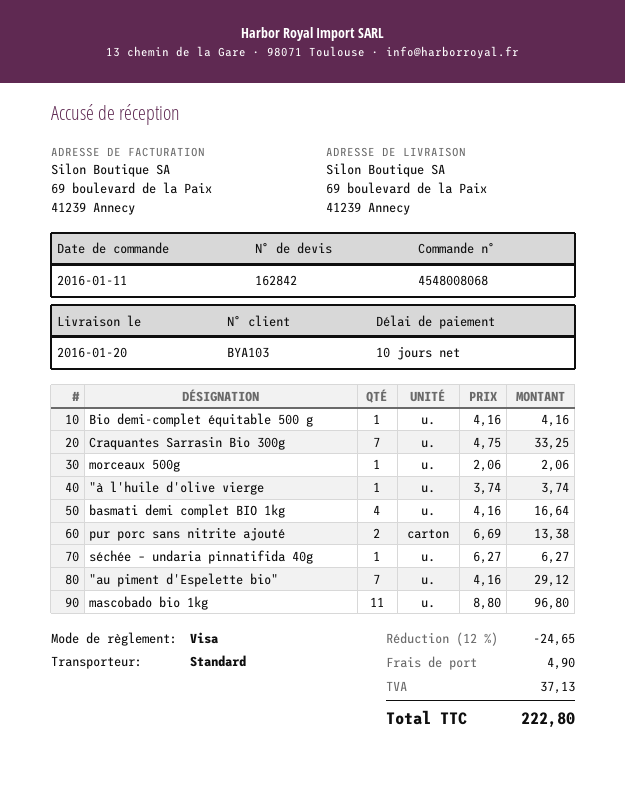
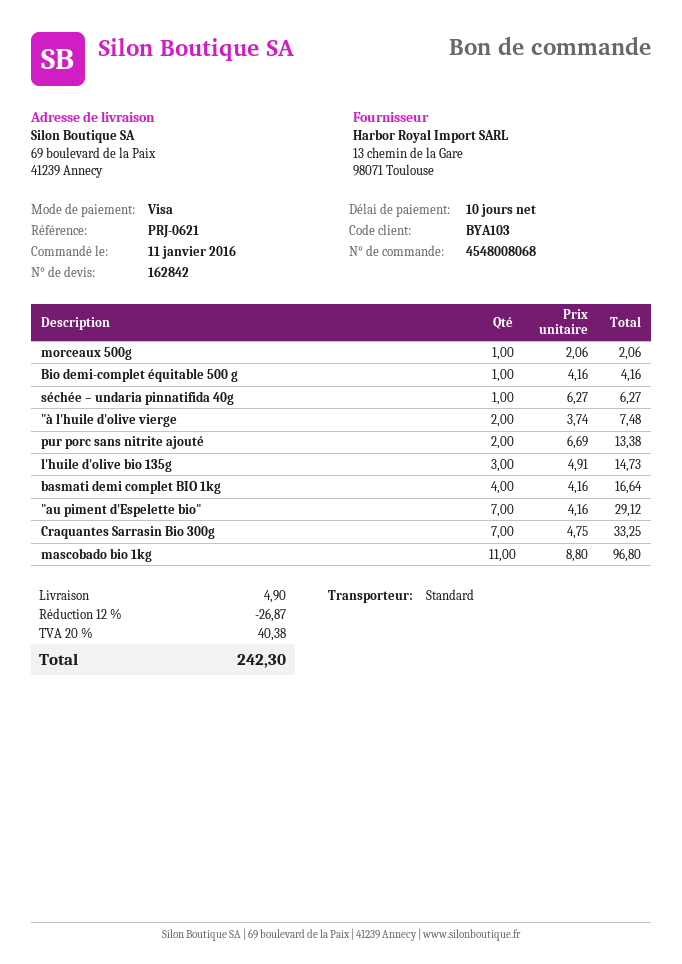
"à l'huile d'olive vierge: 1 x 3.74 = 3.74 -> 2 x 3.74 = 7.48
l'huile d'olive bio 135g: none -> 3 x 4.91 = 14.73
discount: 12% = 24.65 -> 12% = 26.87
tax: 37.13 -> 40.38
total: 222.80 -> 242.30

